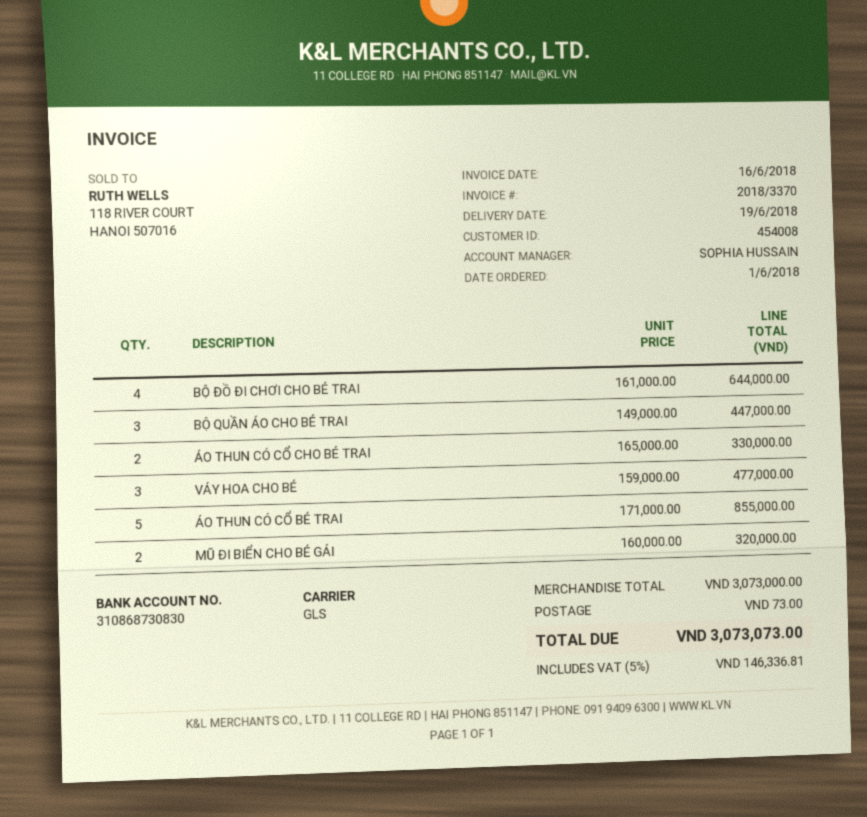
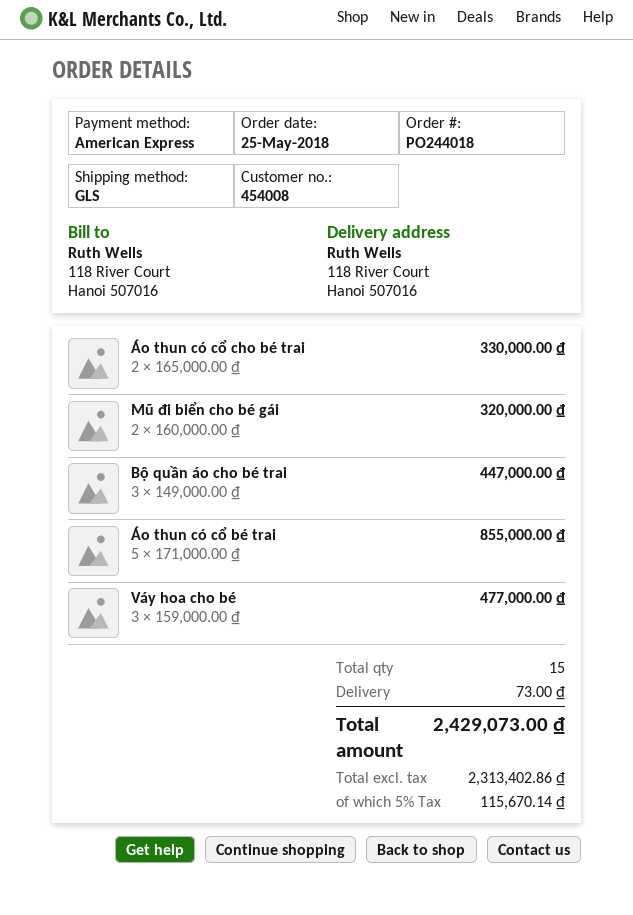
order date: 2018-06-01 -> 2018-05-25
BỘ ĐỒ ĐI CHƠI CHO BÉ TRAI: 4 x 161000.00 = 644000.00 -> none
tax: 5% = 146336.81 -> 5% = 115670.14
total: 3073073.00 -> 2429073.00

